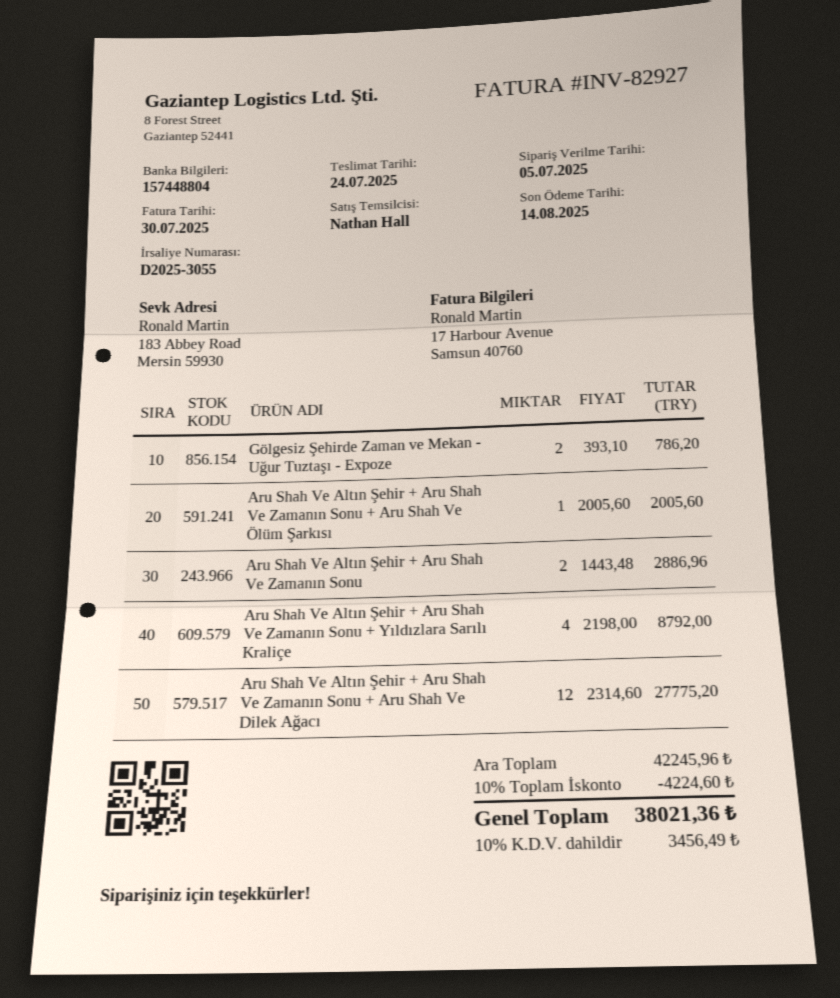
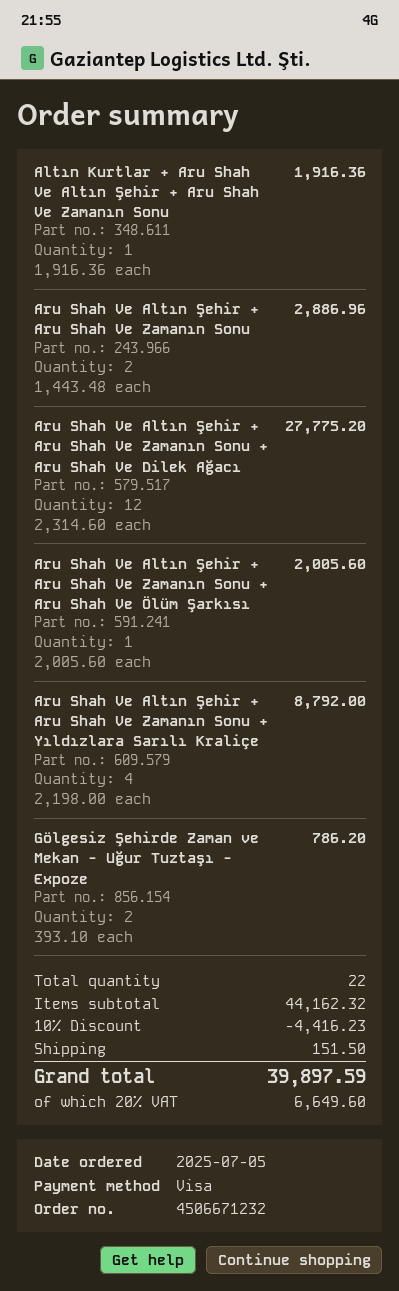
Altın Kurtlar + Aru Shah Ve Altın Şehir + Aru Shah Ve Zamanın Sonu: none -> 1 x 1916.36 = 1916.36
subtotal: 42245.96 -> 44162.32
discount: 10% = 4224.60 -> 10% = 4416.23
shipping: none -> 151.50
tax: 10% = 3456.49 -> 20% = 6649.60
total: 38021.36 -> 39897.59

